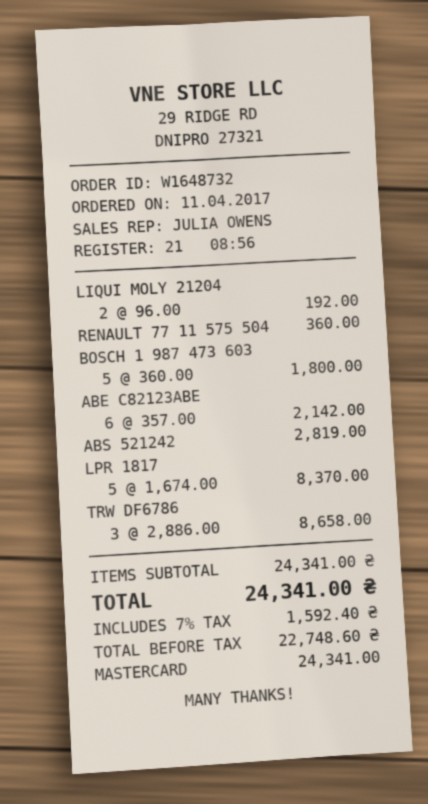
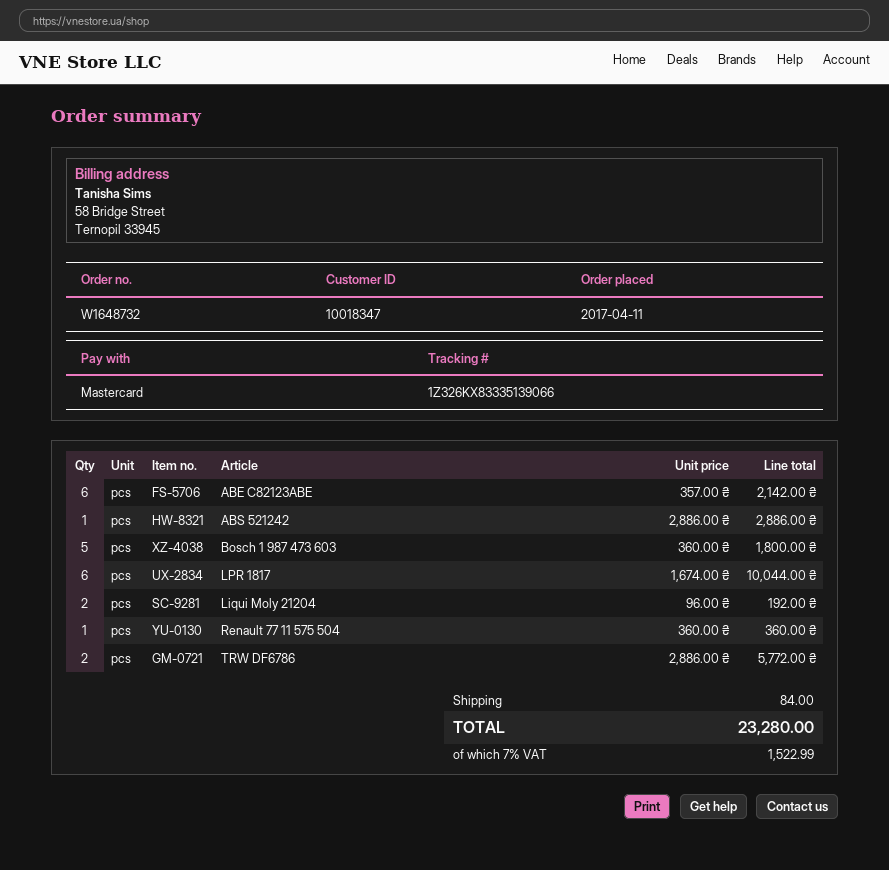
ABS 521242: 1 x 2819.00 = 2819.00 -> 1 x 2886.00 = 2886.00
LPR 1817: 5 x 1674.00 = 8370.00 -> 6 x 1674.00 = 10044.00
TRW DF6786: 3 x 2886.00 = 8658.00 -> 2 x 2886.00 = 5772.00
shipping: none -> 84.00
tax: 7% = 1592.40 -> 7% = 1522.99
total: 24341.00 -> 23280.00

